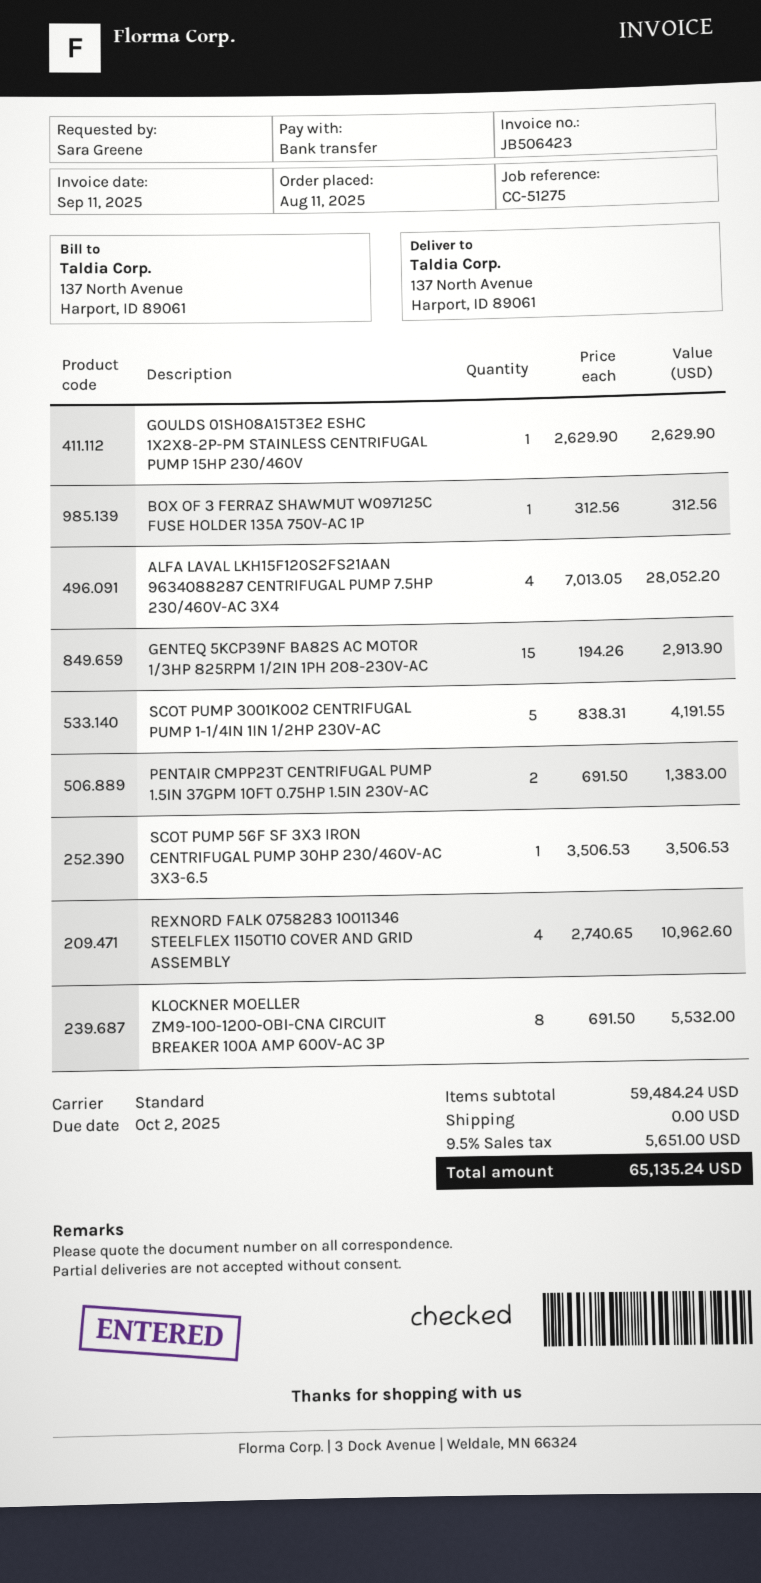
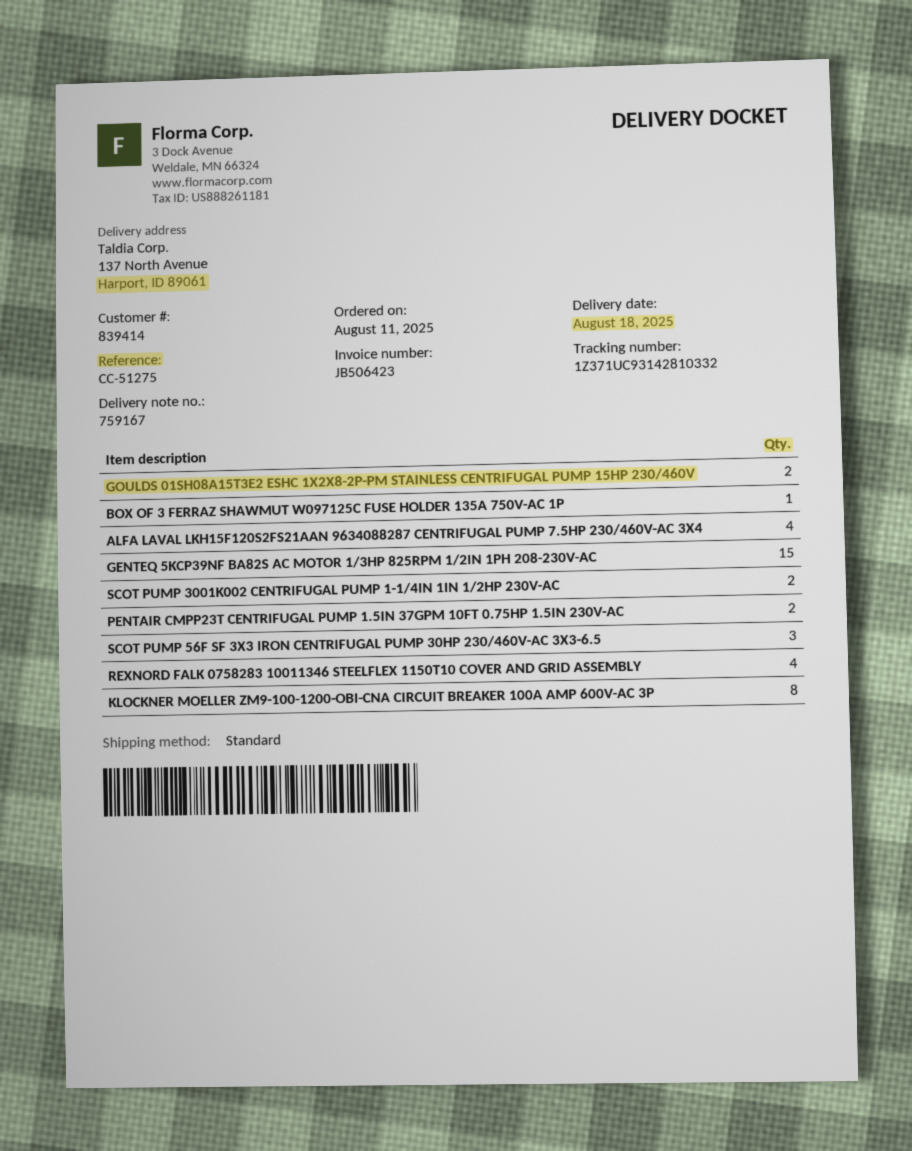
GOULDS 01SH08A15T3E2 ESHC 1X2X8-2P-PM STAINLESS CENTRIFUGAL PUMP 15HP 230/460V: 1 -> 2
SCOT PUMP 3001K002 CENTRIFUGAL PUMP 1-1/4IN 1IN 1/2HP 230V-AC: 5 -> 2
SCOT PUMP 56F SF 3X3 IRON CENTRIFUGAL PUMP 30HP 230/460V-AC 3X3-6.5: 1 -> 3

